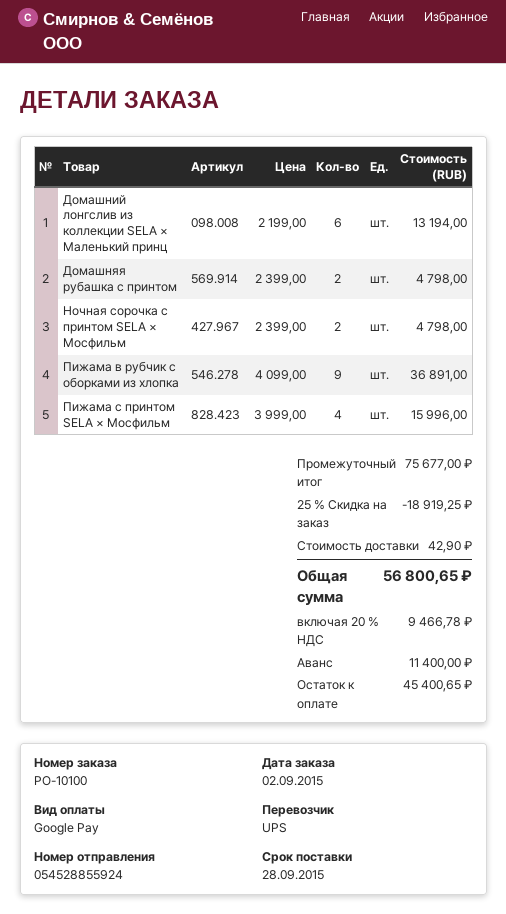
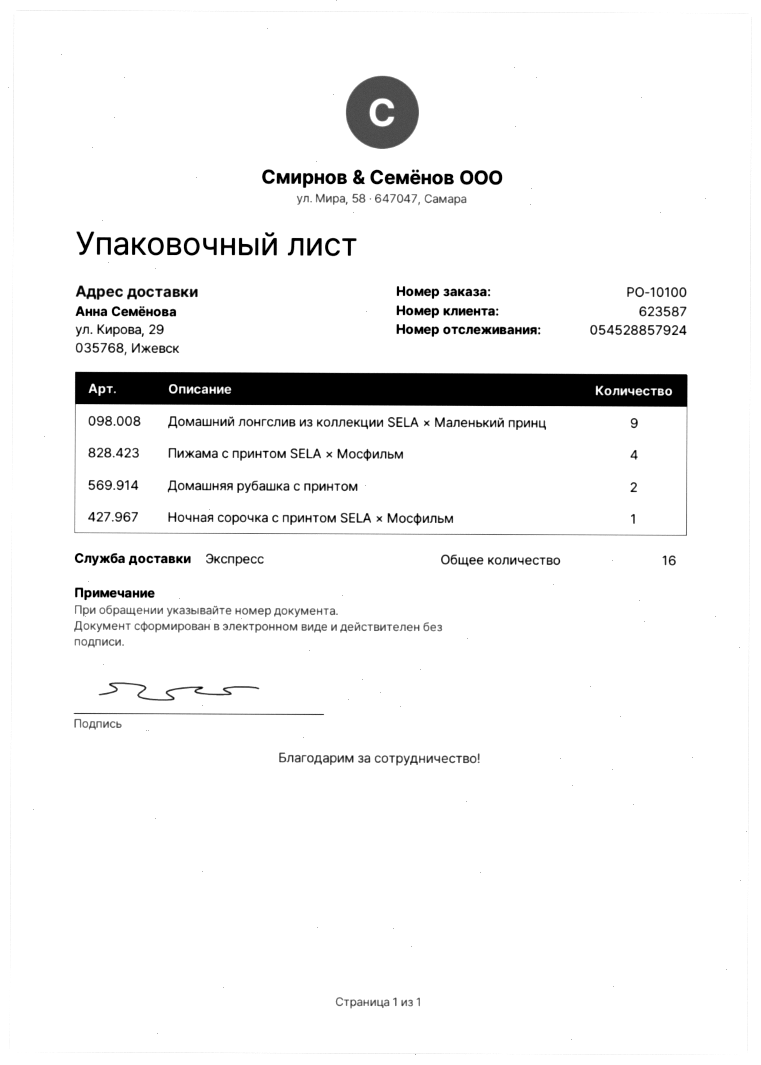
shipping method: UPS -> express
tracking number: 054528855924 -> 054528857924
Домашний лонгслив из коллекции SELA × Маленький принц: 6 -> 9
Ночная сорочка с принтом SELA × Мосфильм: 2 -> 1
Пижама в рубчик с оборками из хлопка: 9 -> none

